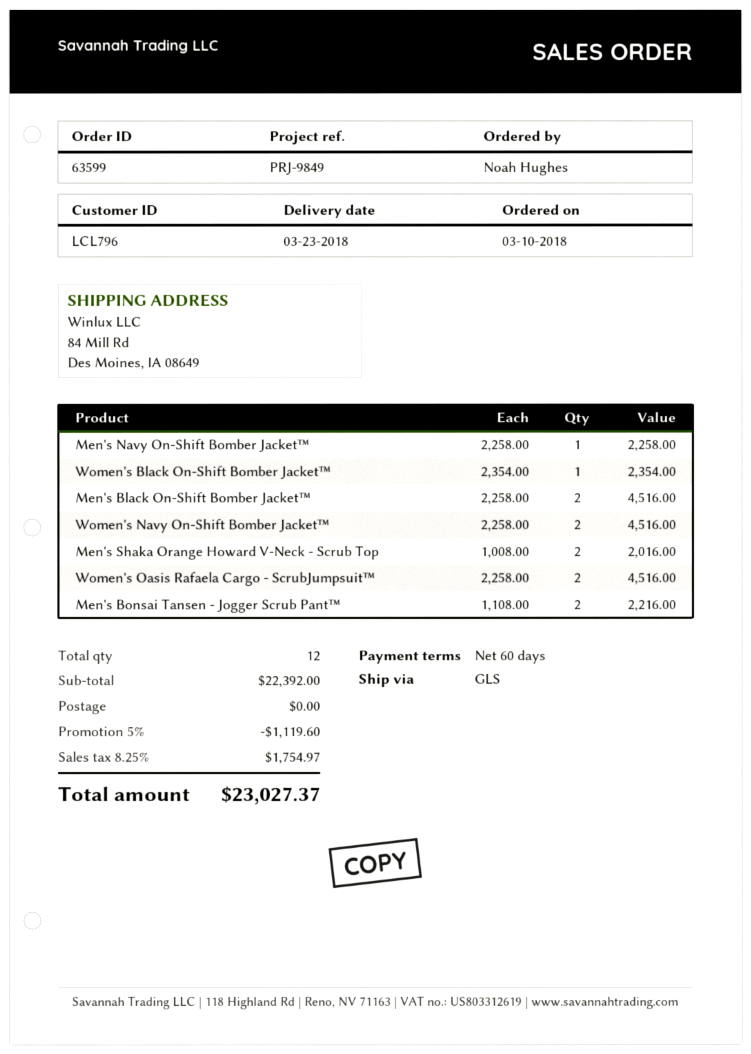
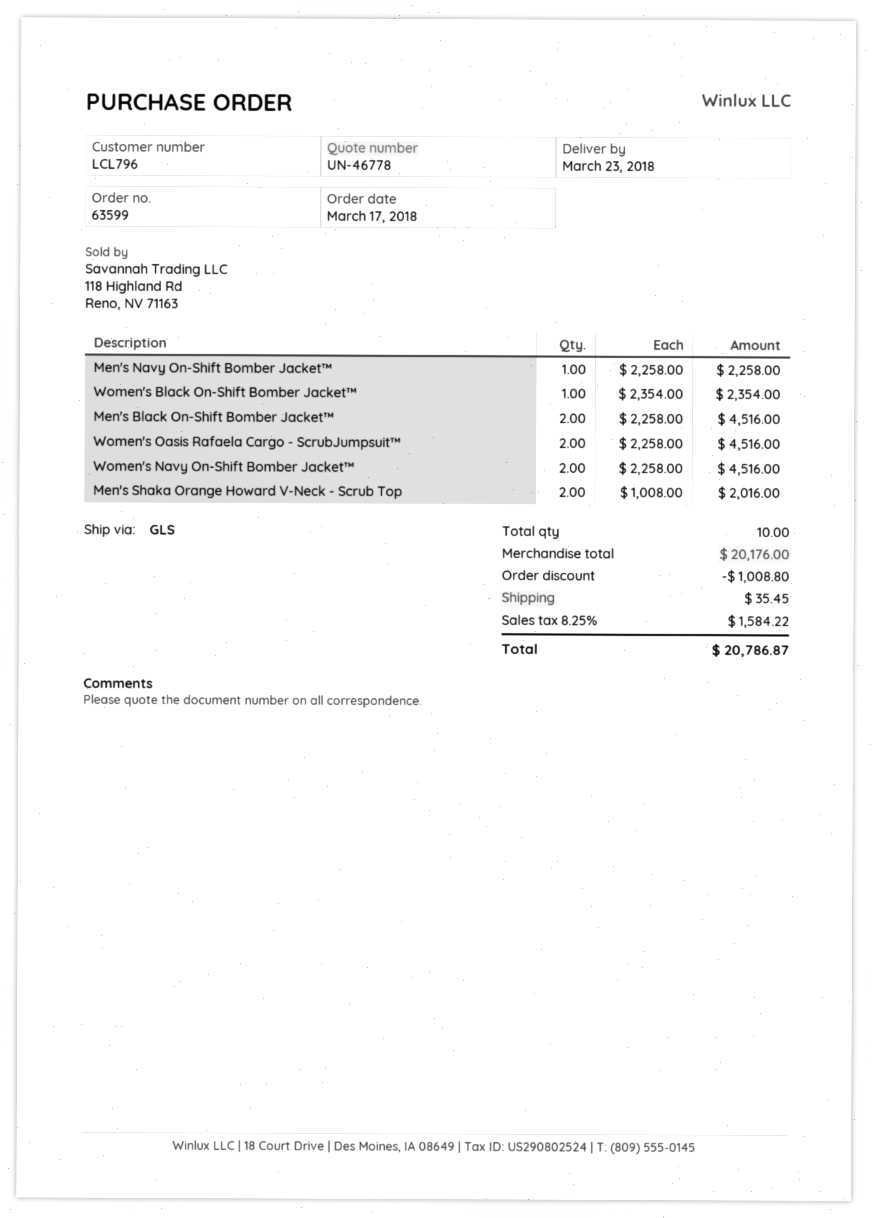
order date: 2018-03-10 -> 2018-03-17
Men's Bonsai Tansen - Jogger Scrub Pant™: 2 x 1108.00 = 2216.00 -> none
total quantity: 12 -> 10
subtotal: 22392.00 -> 20176.00
discount: 1119.60 -> 1008.80
shipping: 0.00 -> 35.45
tax: 8.25% = 1754.97 -> 8.25% = 1584.22
total: 23027.37 -> 20786.87

